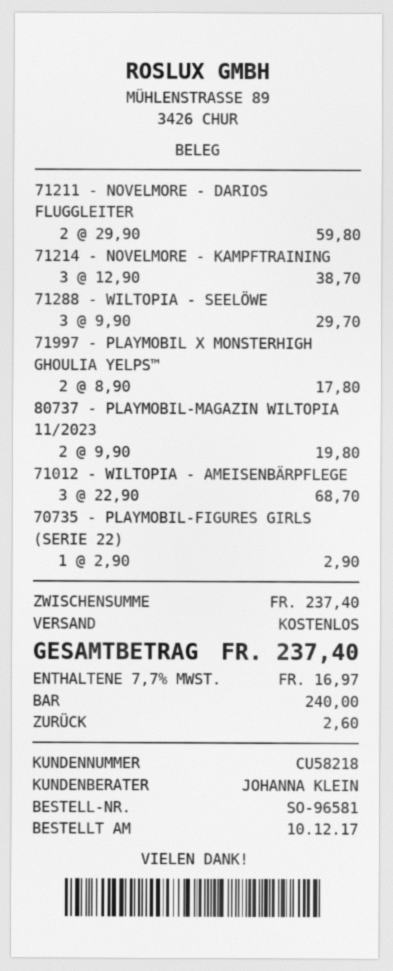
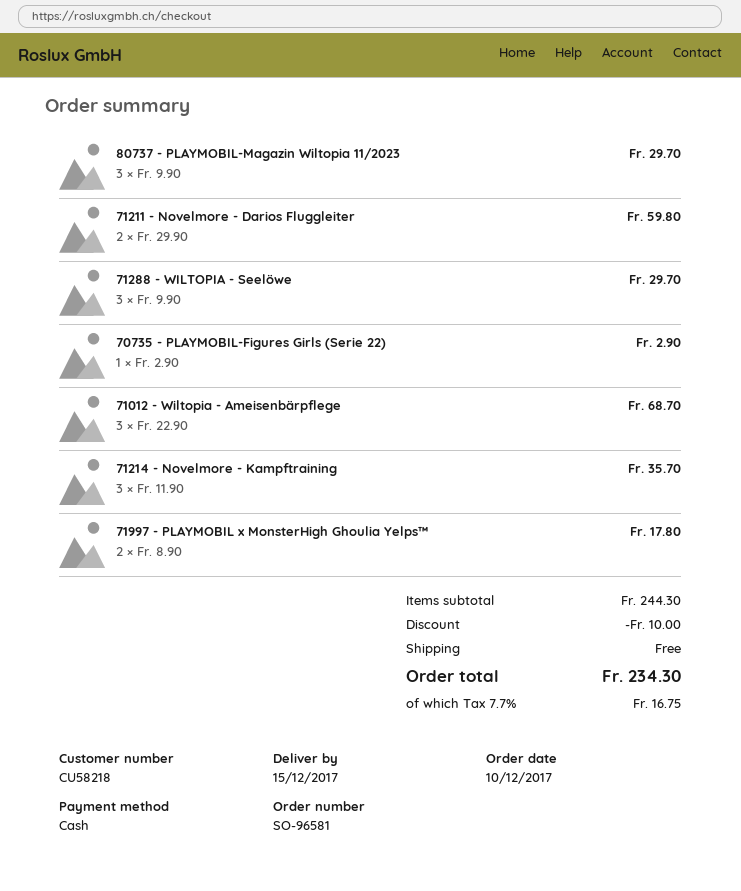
71214 - NOVELMORE - KAMPFTRAINING: 3 x 12.90 = 38.70 -> 3 x 11.90 = 35.70
80737 - PLAYMOBIL-MAGAZIN WILTOPIA 11/2023: 2 x 9.90 = 19.80 -> 3 x 9.90 = 29.70
subtotal: 237.40 -> 244.30
discount: none -> 10.00
tax: 7.7% = 16.97 -> 7.7% = 16.75
total: 237.40 -> 234.30

